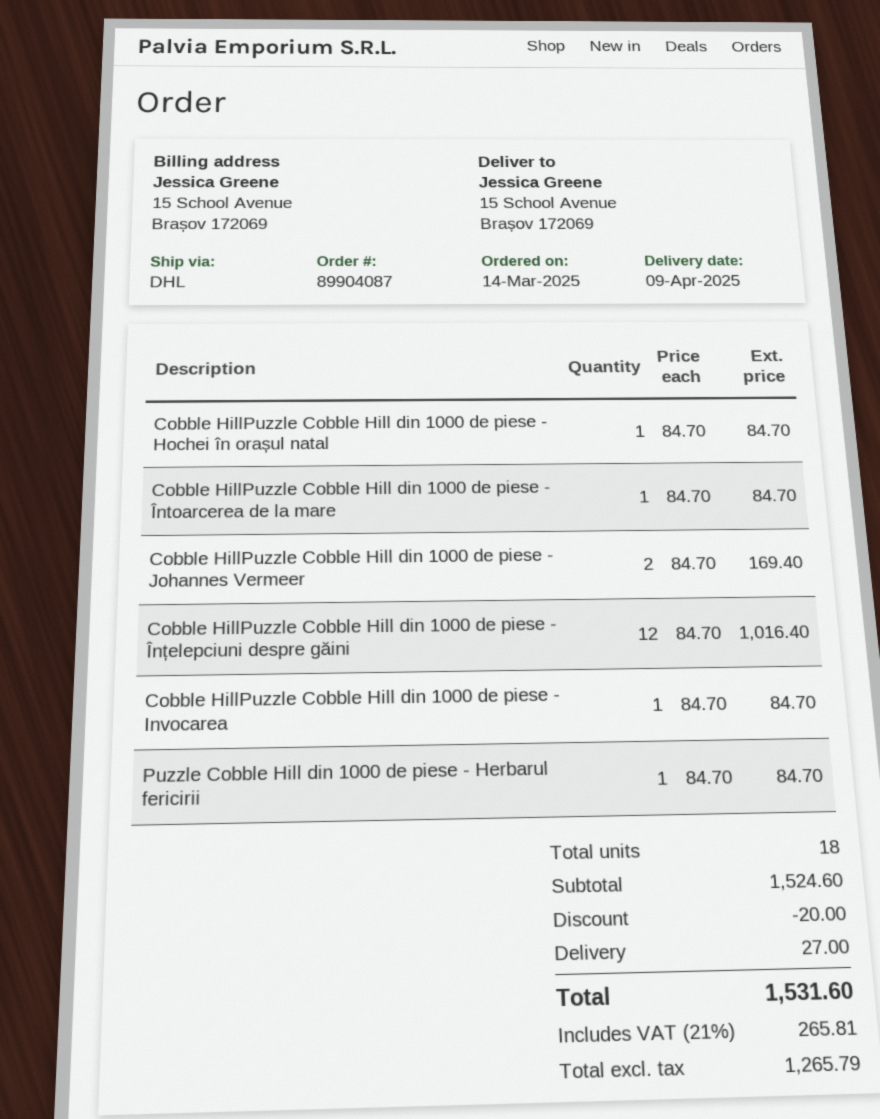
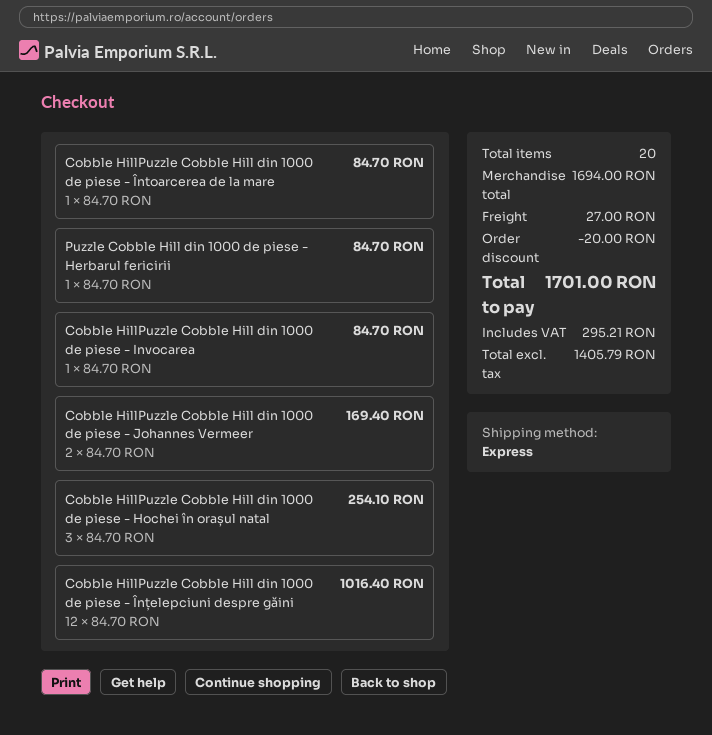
shipping method: DHL -> express
Cobble HillPuzzle Cobble Hill din 1000 de piese - Hochei în orașul natal: 1 x 84.70 = 84.70 -> 3 x 84.70 = 254.10
total quantity: 18 -> 20
subtotal: 1524.60 -> 1694.00
net: 1265.79 -> 1405.79
tax: 265.81 -> 295.21
total: 1531.60 -> 1701.00

